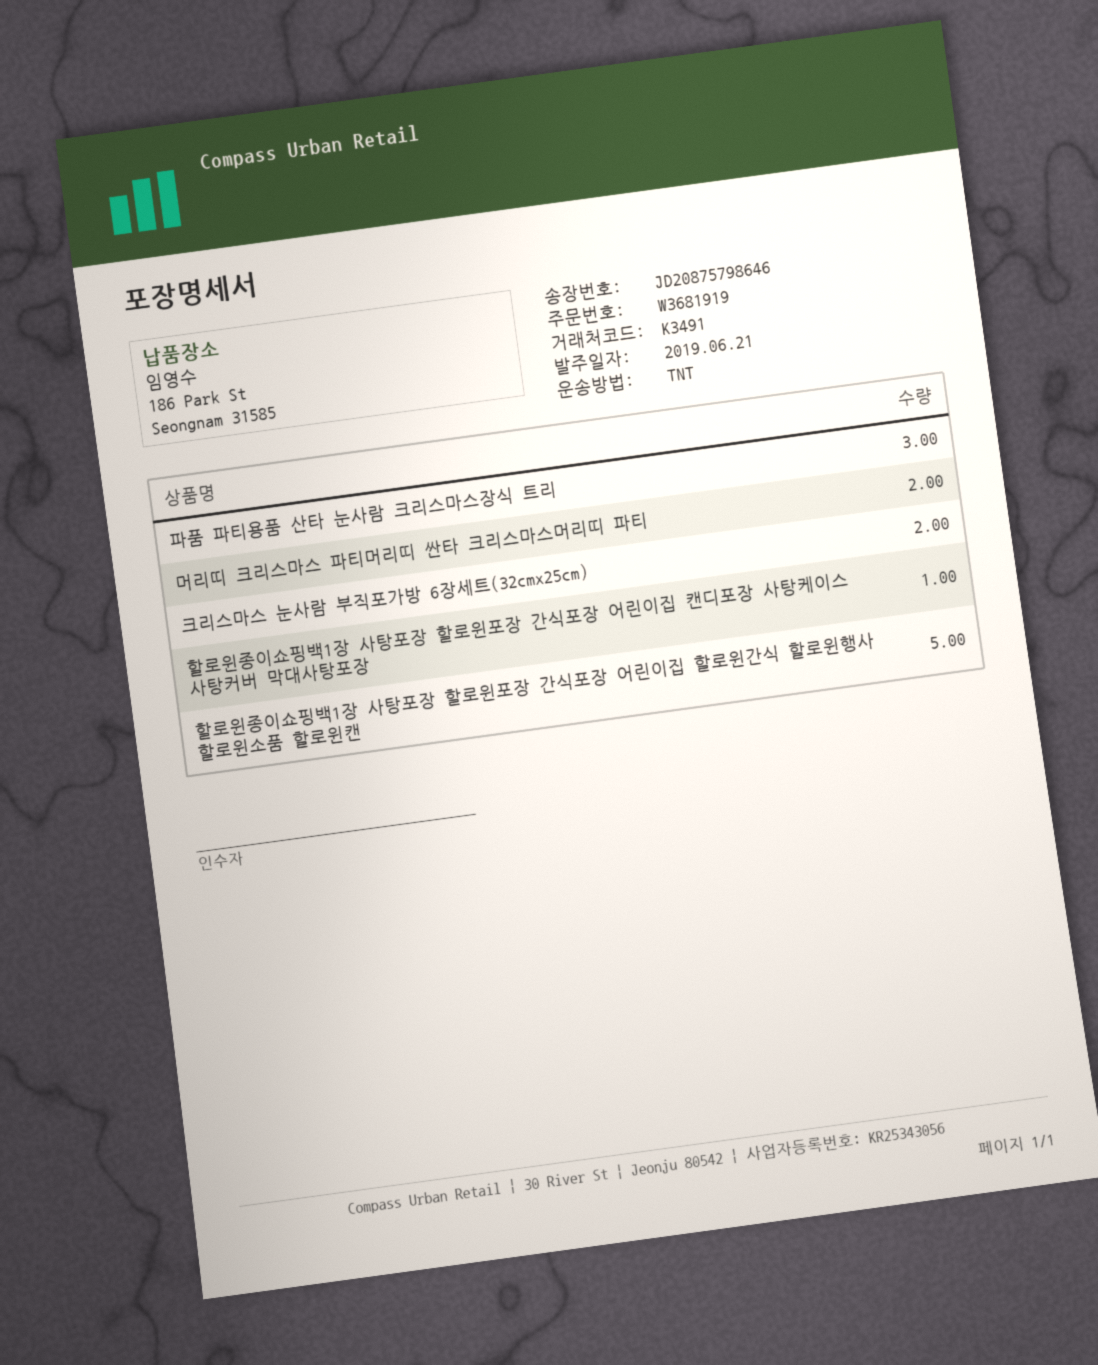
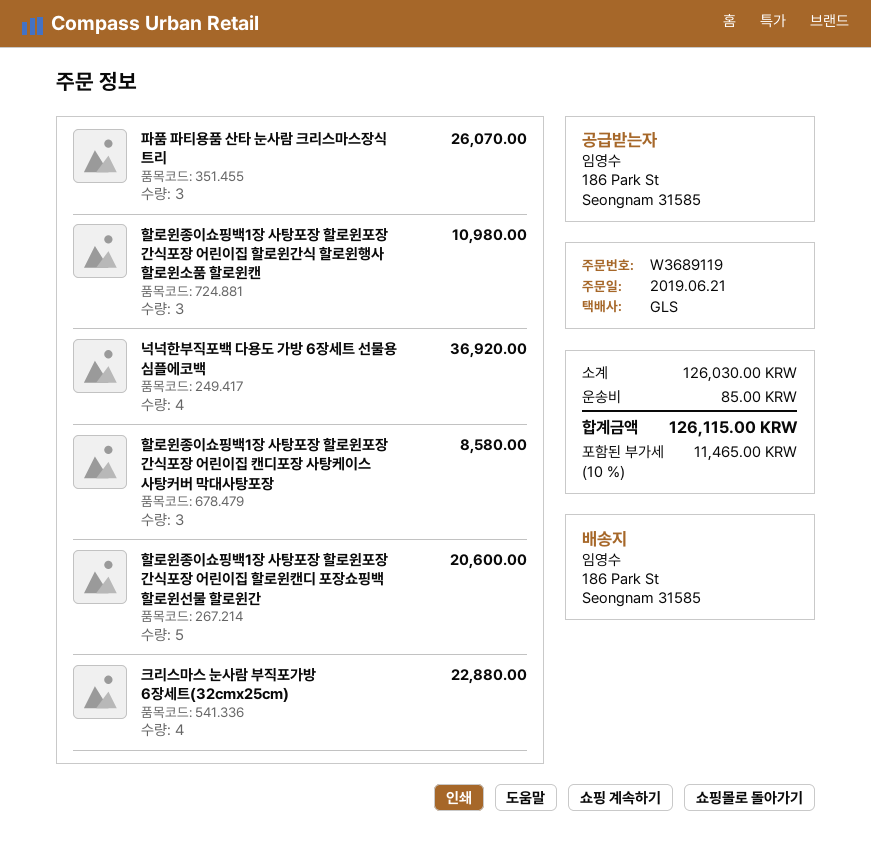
order number: W3681919 -> W3689119
shipping method: TNT -> GLS
머리띠 크리스마스 파티머리띠 싼타 크리스마스머리띠 파티: 2 -> none
크리스마스 눈사람 부직포가방 6장세트(32cmx25cm): 2 -> 4
할로윈종이쇼핑백1장 사탕포장 할로윈포장 간식포장 어린이집 캔디포장 사탕케이스 사탕커버 막대사탕포장: 1 -> 3
할로윈종이쇼핑백1장 사탕포장 할로윈포장 간식포장 어린이집 할로윈간식 할로윈행사 할로윈소품 할로윈캔: 5 -> 3
넉넉한부직포백 다용도 가방 6장세트 선물용 심플에코백: none -> 4
할로윈종이쇼핑백1장 사탕포장 할로윈포장 간식포장 어린이집 할로윈캔디 포장쇼핑백 할로윈선물 할로윈간: none -> 5

